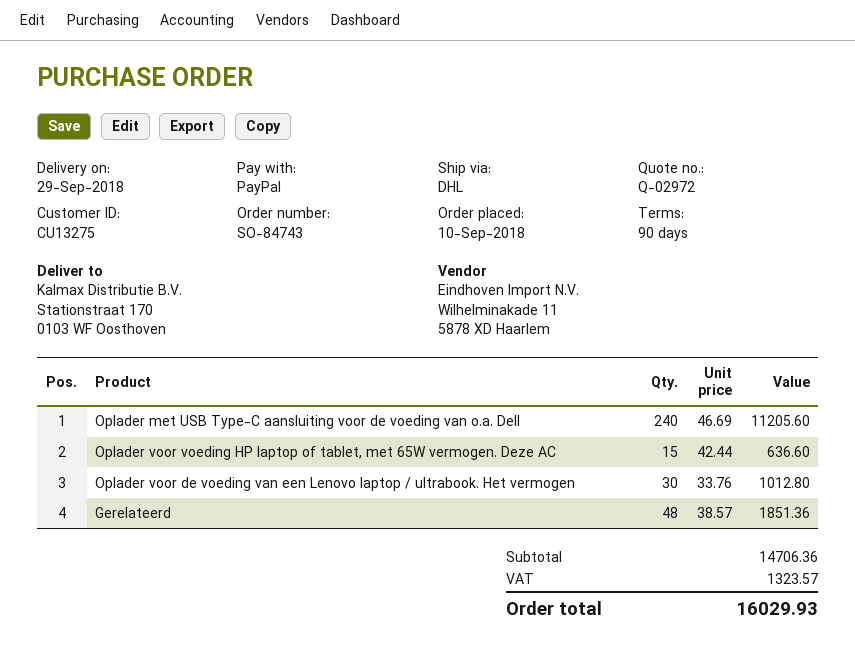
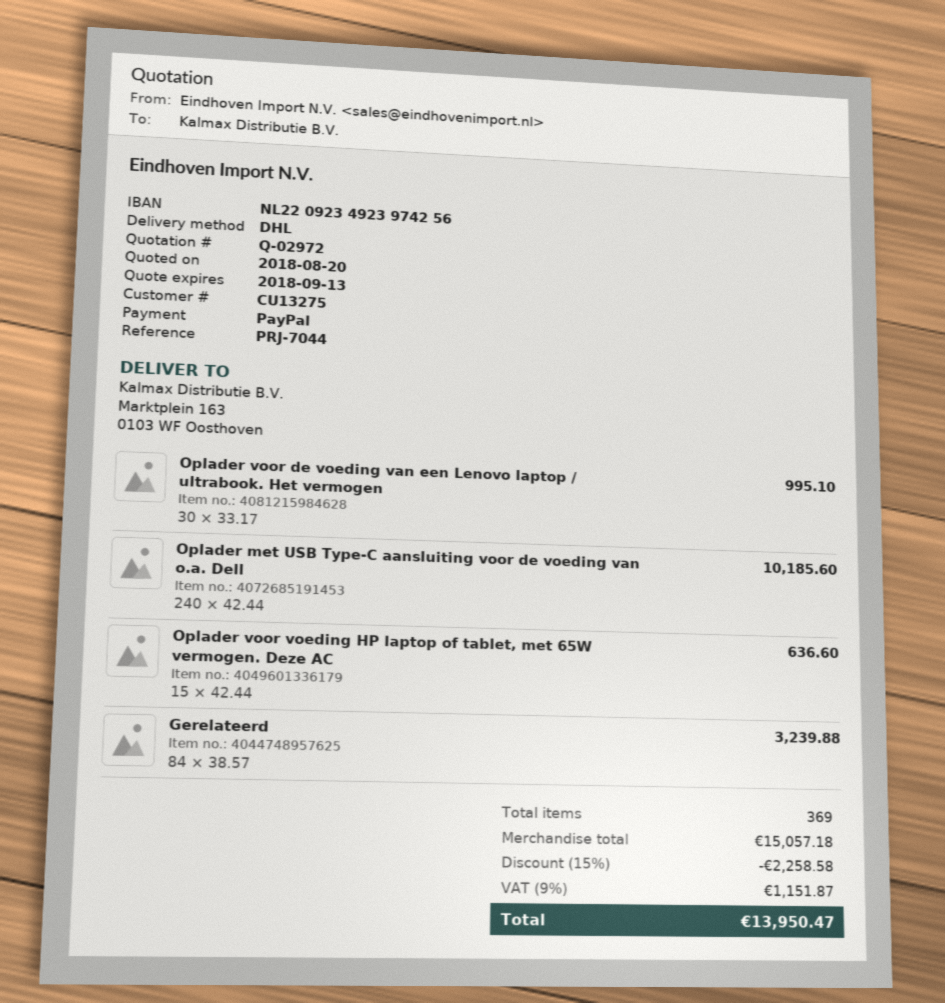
ship to: Stationstraat 170, 0103 WF Oosthoven -> Marktplein 163, 0103 WF Oosthoven
Oplader met USB Type-C aansluiting voor de voeding van o.a. Dell: 240 x 46.69 = 11205.60 -> 240 x 42.44 = 10185.60
Oplader voor de voeding van een Lenovo laptop / ultrabook. Het vermogen: 30 x 33.76 = 1012.80 -> 30 x 33.17 = 995.10
Gerelateerd: 48 x 38.57 = 1851.36 -> 84 x 38.57 = 3239.88
subtotal: 14706.36 -> 15057.18
discount: none -> 15% = 2258.58
tax: 1323.57 -> 1151.87
total: 16029.93 -> 13950.47

